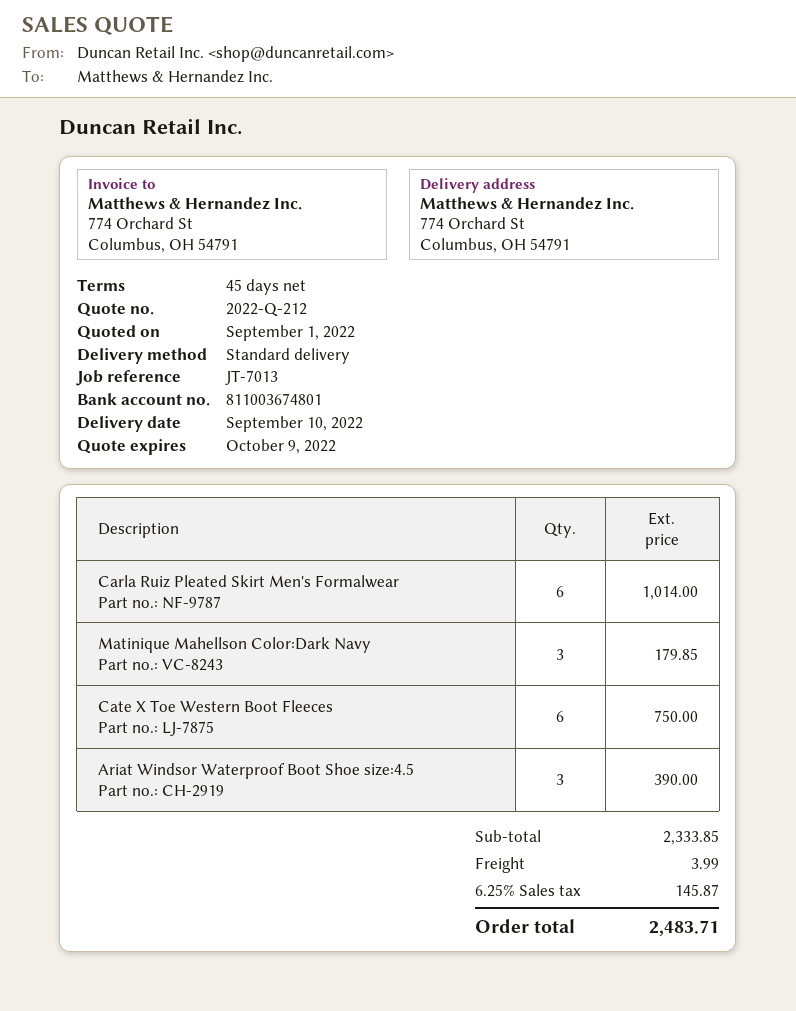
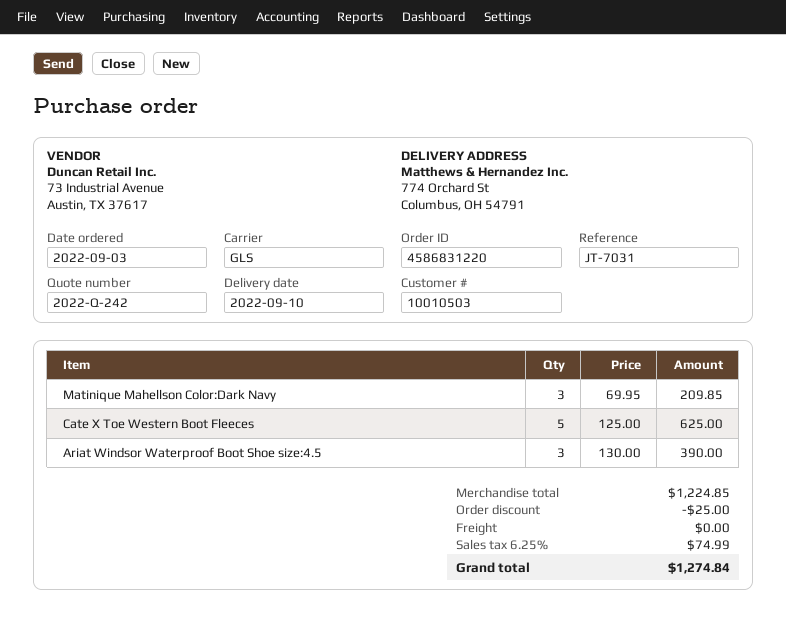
quote number: 2022-Q-212 -> 2022-Q-242
reference: JT-7013 -> JT-7031
shipping method: standard -> GLS
Carla Ruiz Pleated Skirt Men's Formalwear: 6 for 1014.00 -> none
Matinique Mahellson Color:Dark Navy: 3 for 179.85 -> 3 for 209.85
Cate X Toe Western Boot Fleeces: 6 for 750.00 -> 5 for 625.00
subtotal: 2333.85 -> 1224.85
discount: none -> 25.00
shipping: 3.99 -> 0.00
tax: 6.25% = 145.87 -> 6.25% = 74.99
total: 2483.71 -> 1274.84

